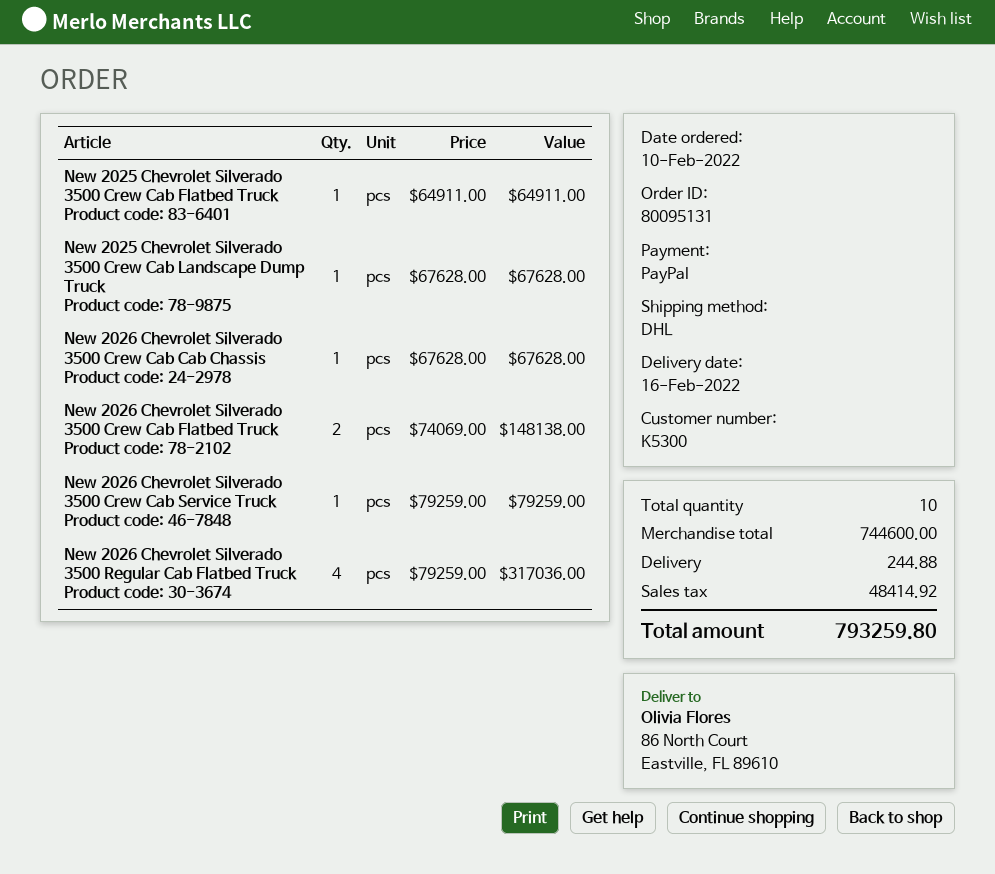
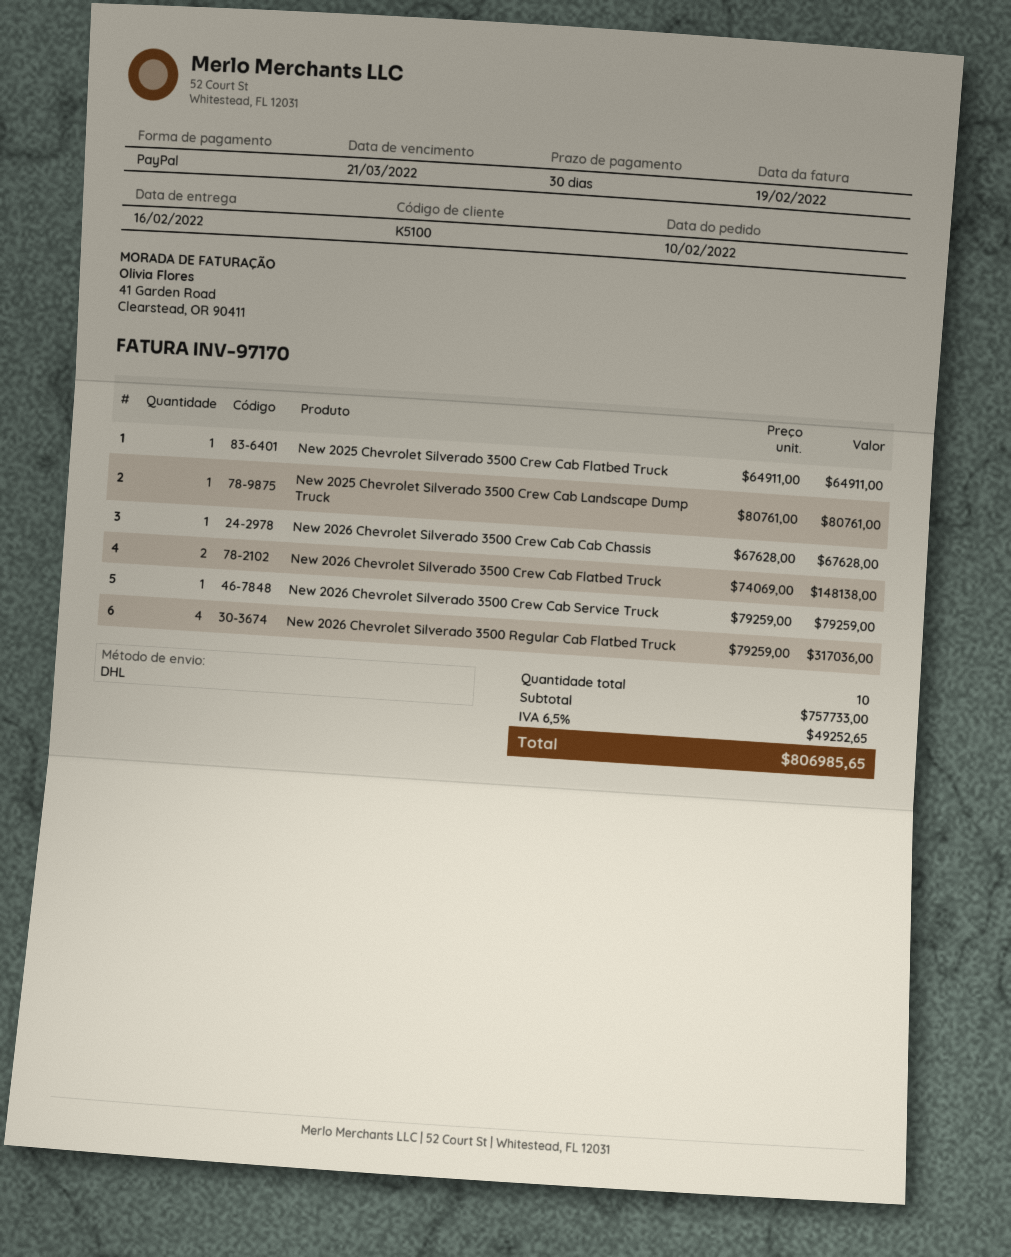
customer number: K5300 -> K5100
New 2025 Chevrolet Silverado 3500 Crew Cab Landscape Dump Truck: 1 x 67628.00 = 67628.00 -> 1 x 80761.00 = 80761.00
subtotal: 744600.00 -> 757733.00
shipping: 244.88 -> none
tax: 48414.92 -> 49252.65
total: 793259.80 -> 806985.65

